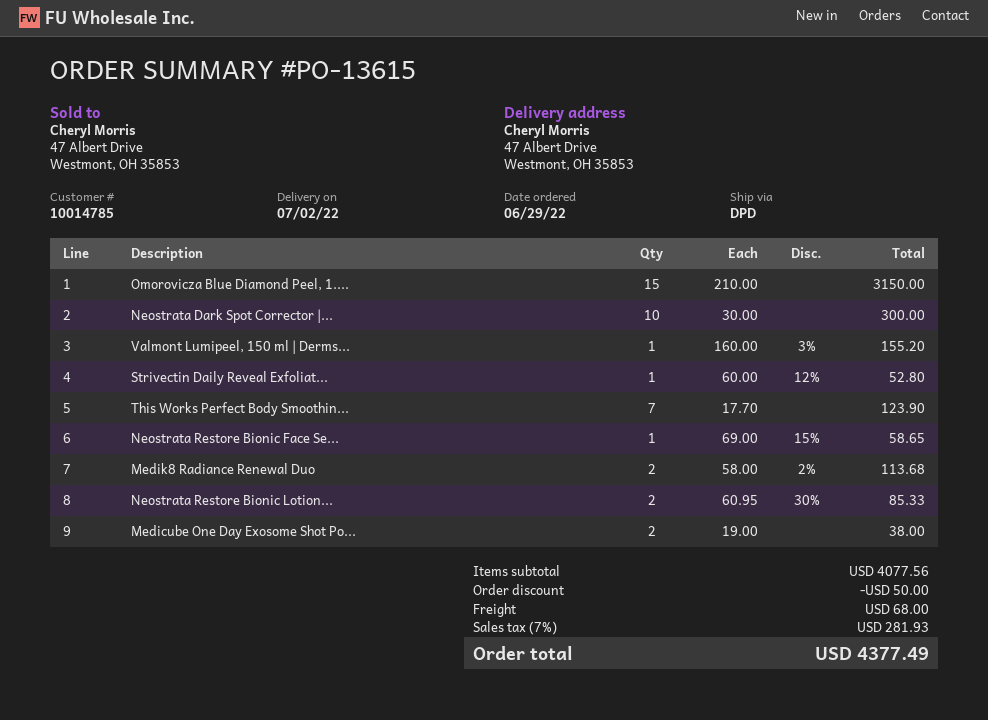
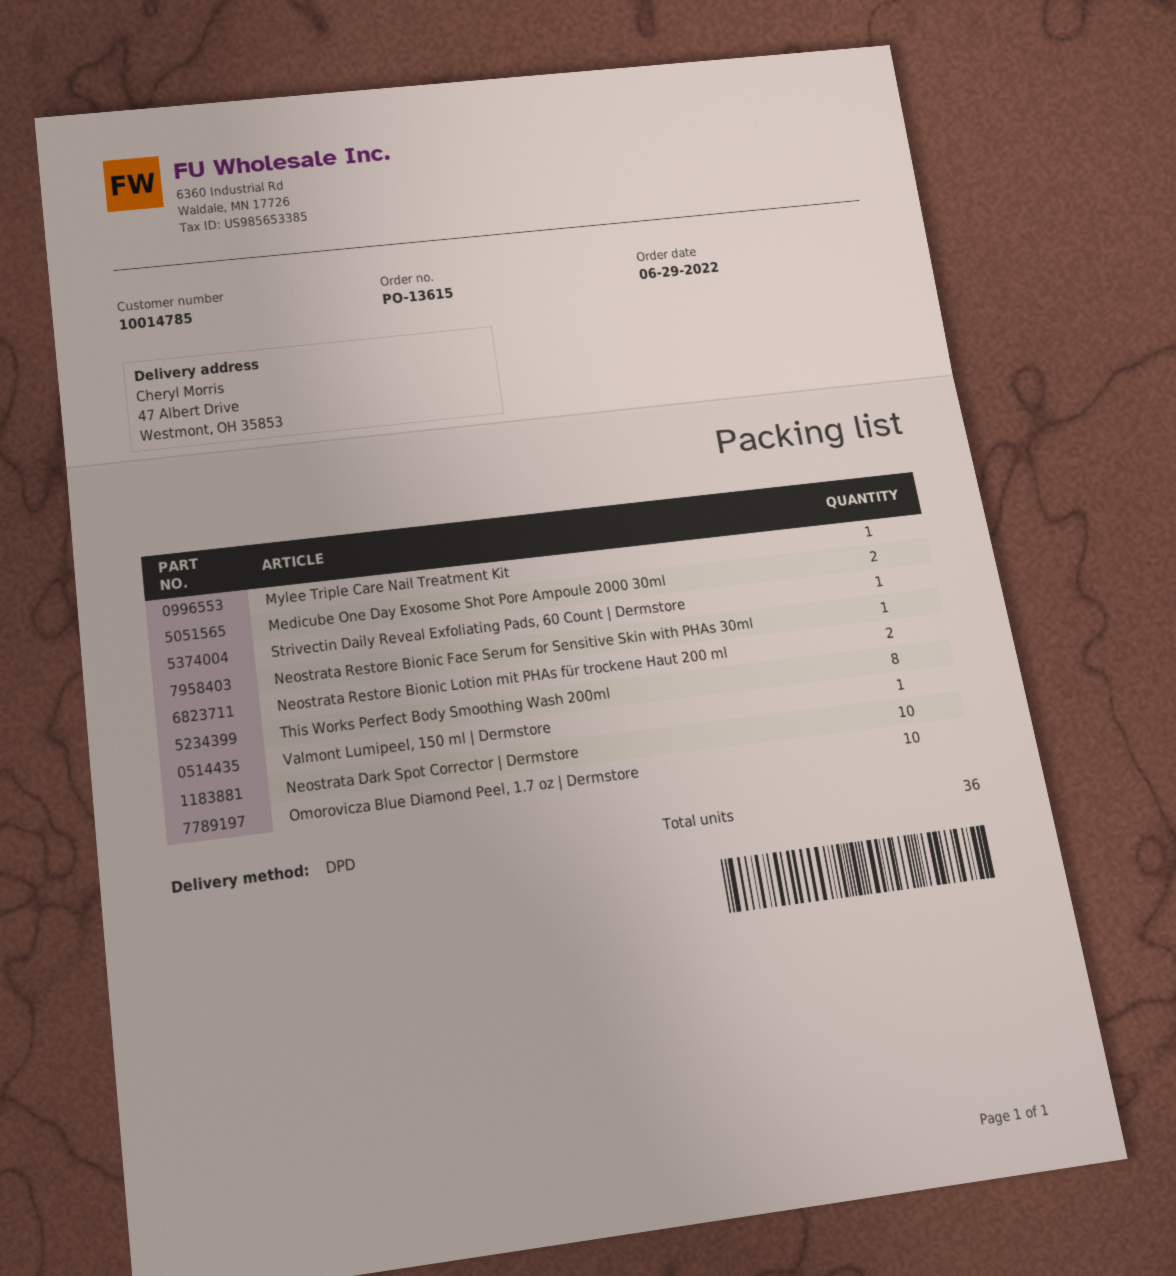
Omorovicza Blue Diamond Peel, 1....: 15 -> 10
This Works Perfect Body Smoothin...: 7 -> 8
Medik8 Radiance Renewal Duo: 2 -> none
Mylee Triple Care Nail Treatment Kit: none -> 1

